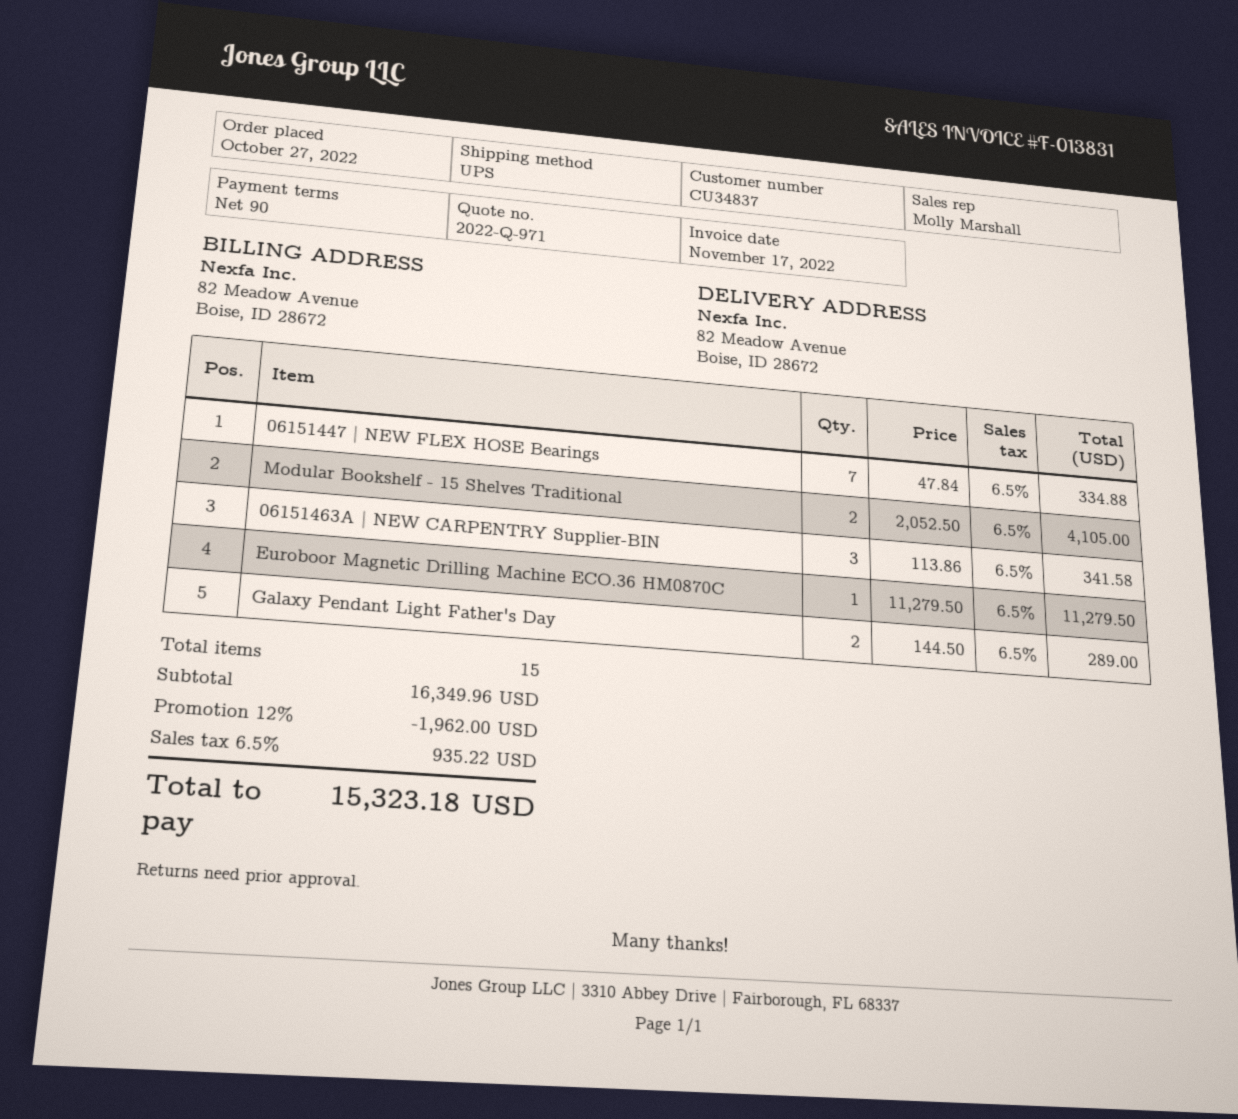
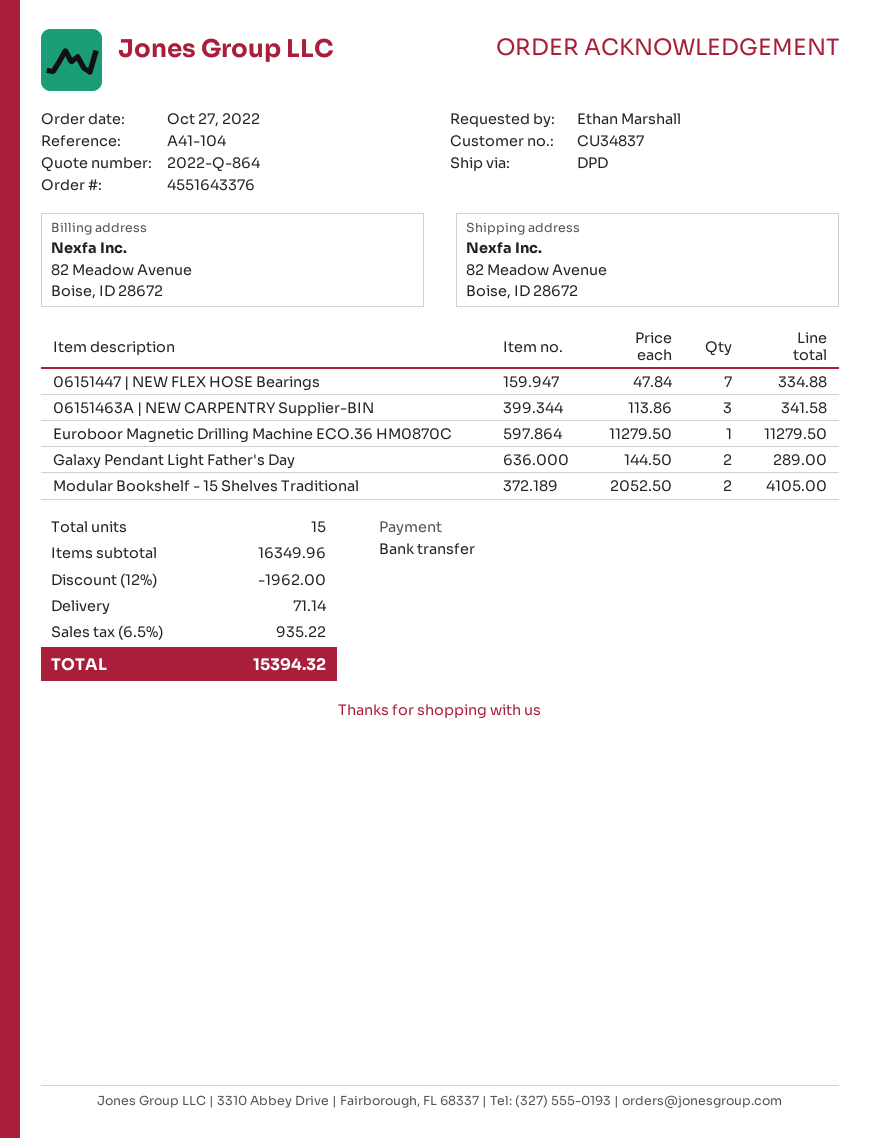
quote number: 2022-Q-971 -> 2022-Q-864
shipping method: UPS -> DPD
shipping: none -> 71.14
total: 15323.18 -> 15394.32

